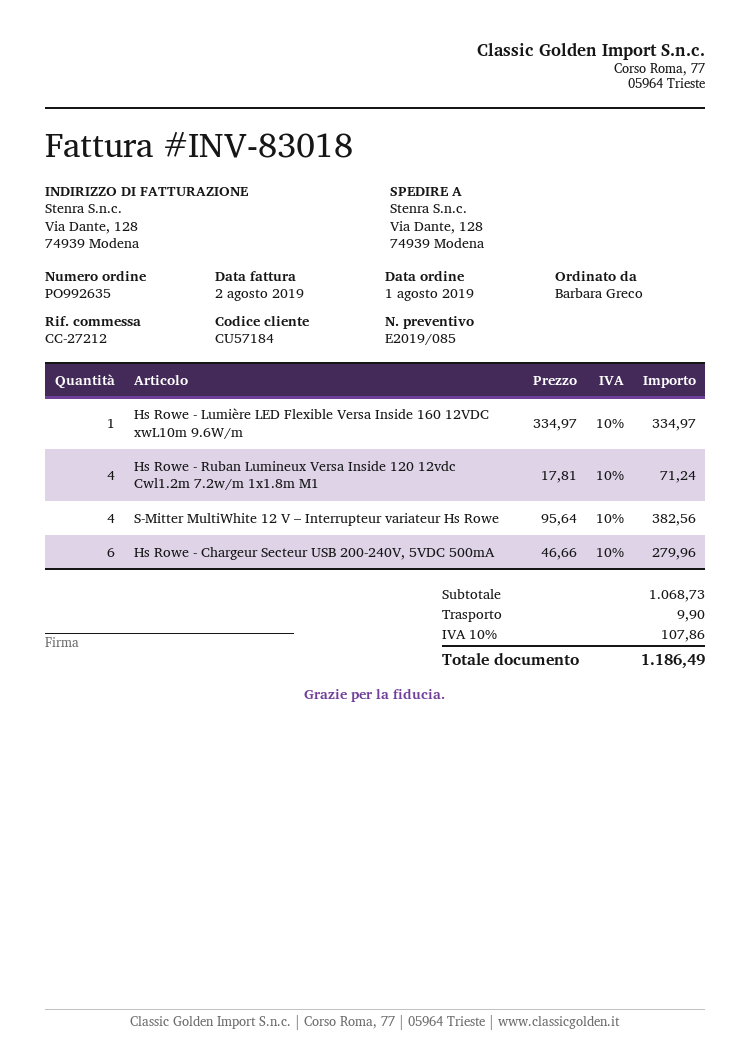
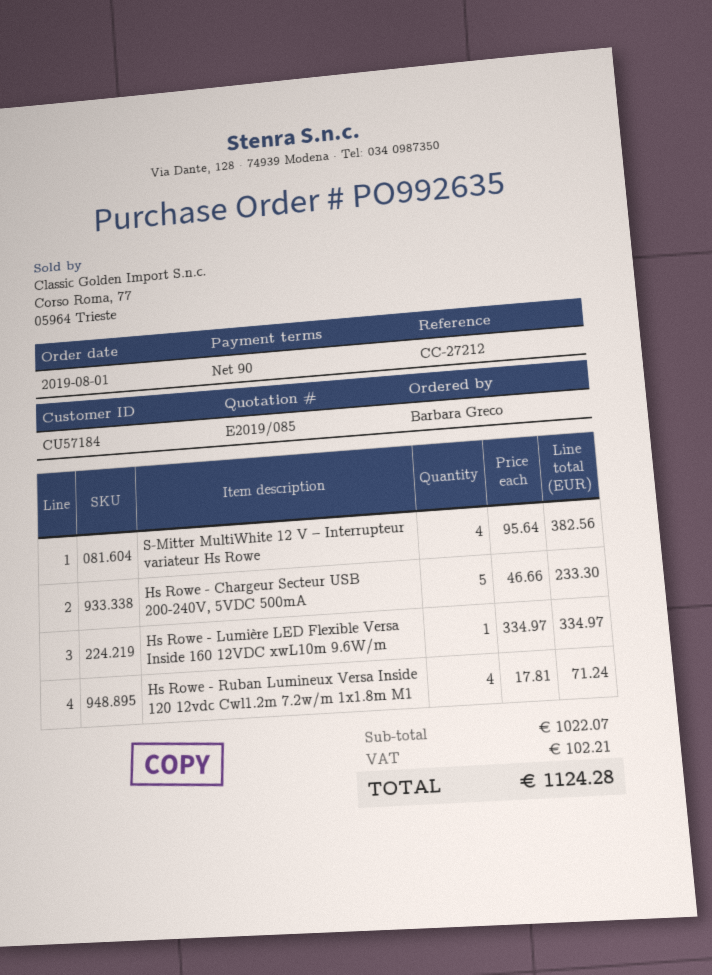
Hs Rowe - Chargeur Secteur USB 200-240V, 5VDC 500mA: 6 x 46.66 = 279.96 -> 5 x 46.66 = 233.30
subtotal: 1068.73 -> 1022.07
shipping: 9.90 -> none
tax: 107.86 -> 102.21
total: 1186.49 -> 1124.28

